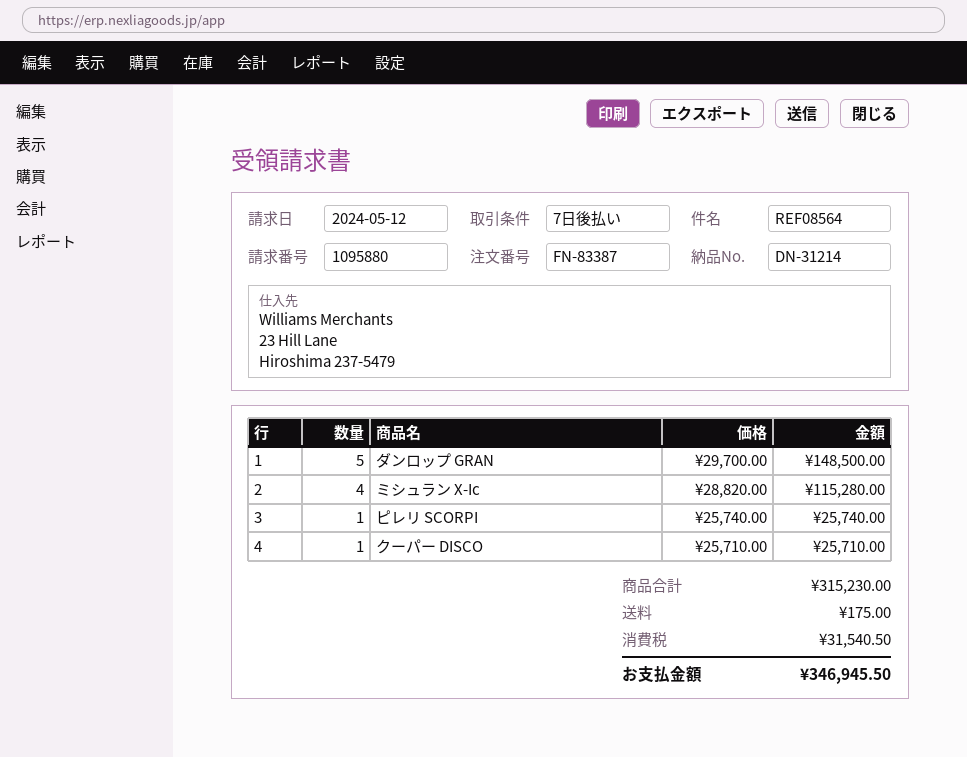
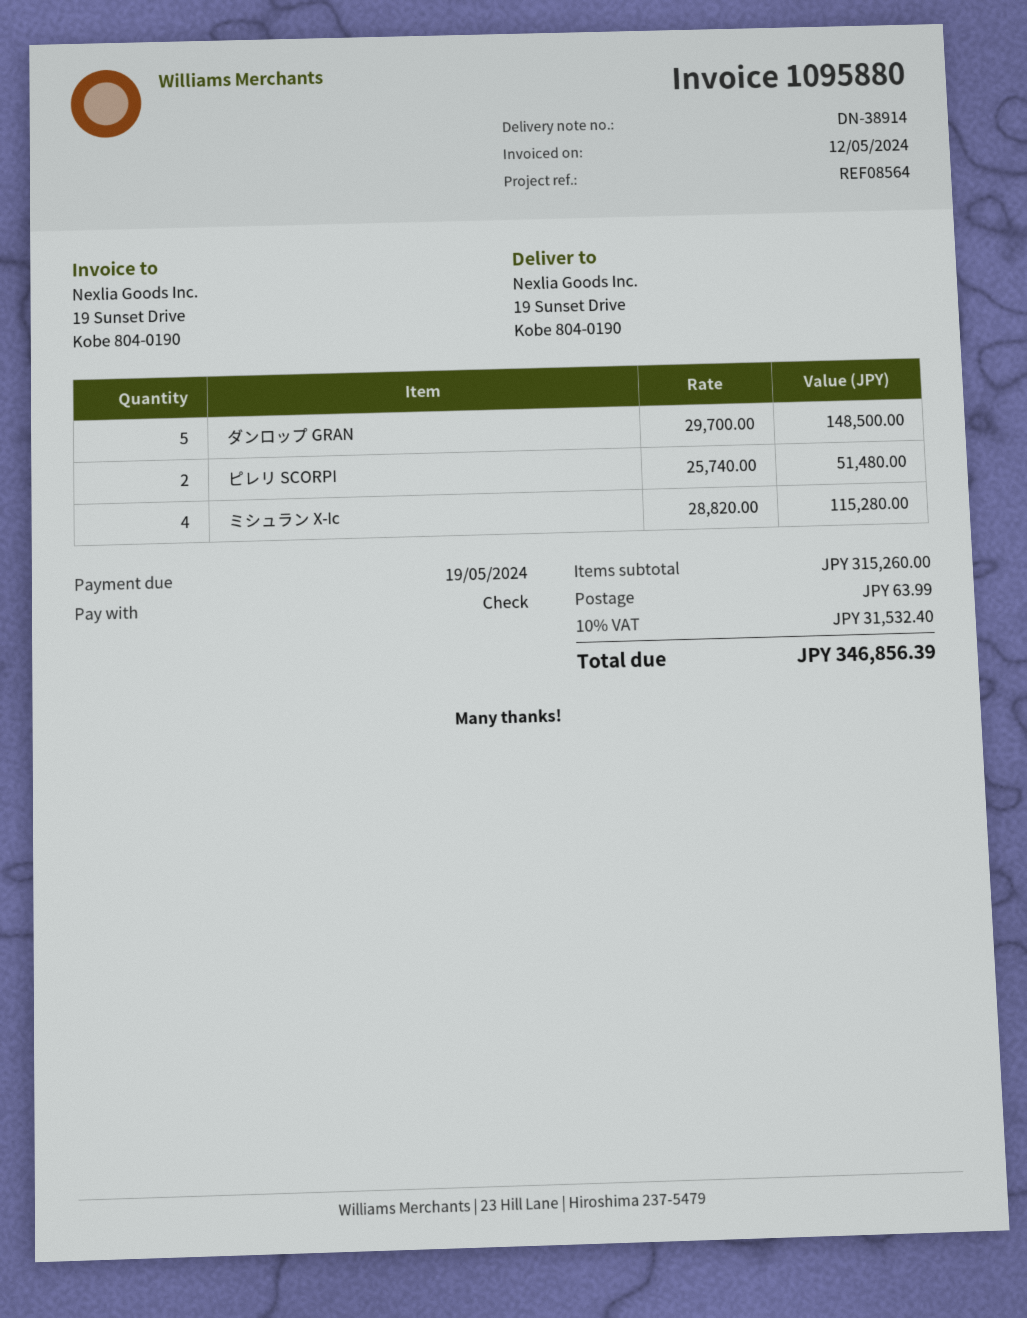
delivery note number: DN-31214 -> DN-38914
ピレリ SCORPI: 1 x 25740.00 = 25740.00 -> 2 x 25740.00 = 51480.00
クーパー DISCO: 1 x 25710.00 = 25710.00 -> none
subtotal: 315230.00 -> 315260.00
shipping: 175.00 -> 63.99
tax: 31540.50 -> 31532.40
total: 346945.50 -> 346856.39

